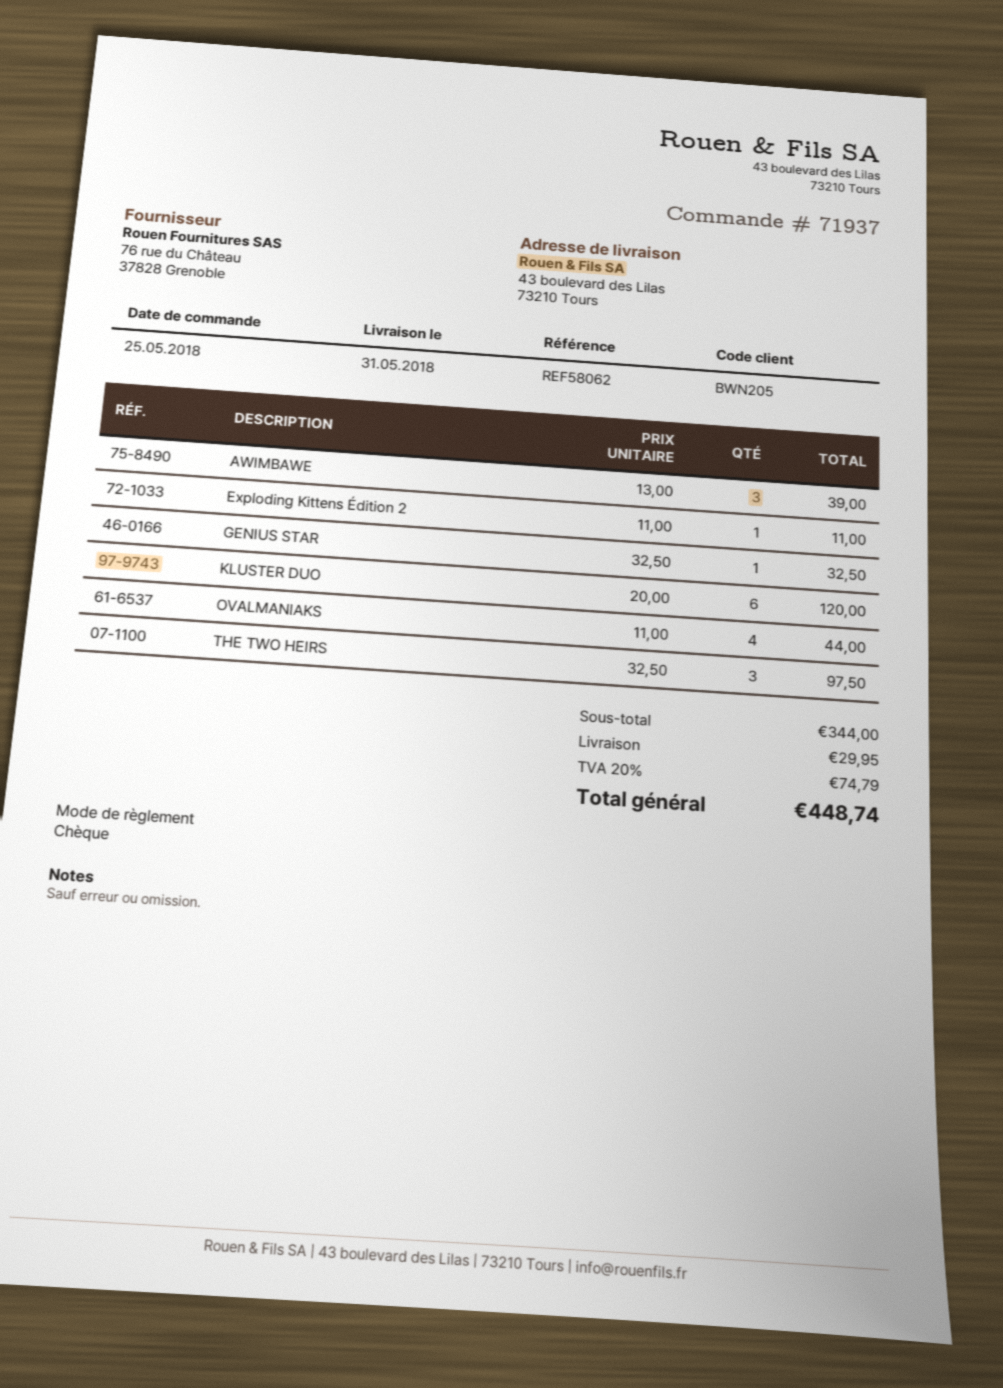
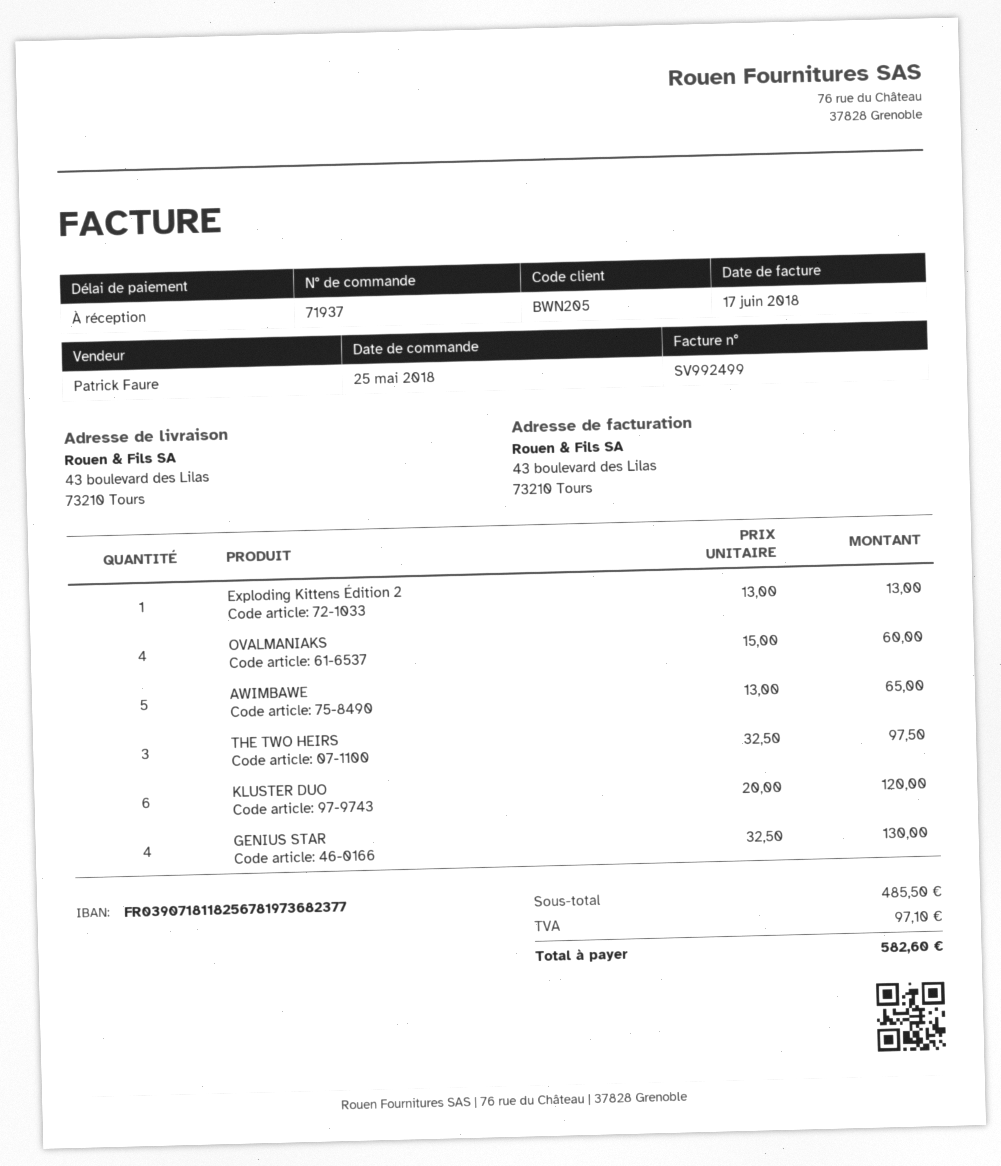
AWIMBAWE: 3 x 13.00 = 39.00 -> 5 x 13.00 = 65.00
Exploding Kittens Édition 2: 1 x 11.00 = 11.00 -> 1 x 13.00 = 13.00
GENIUS STAR: 1 x 32.50 = 32.50 -> 4 x 32.50 = 130.00
OVALMANIAKS: 4 x 11.00 = 44.00 -> 4 x 15.00 = 60.00
subtotal: 344.00 -> 485.50
shipping: 29.95 -> none
tax: 74.79 -> 97.10
total: 448.74 -> 582.60

